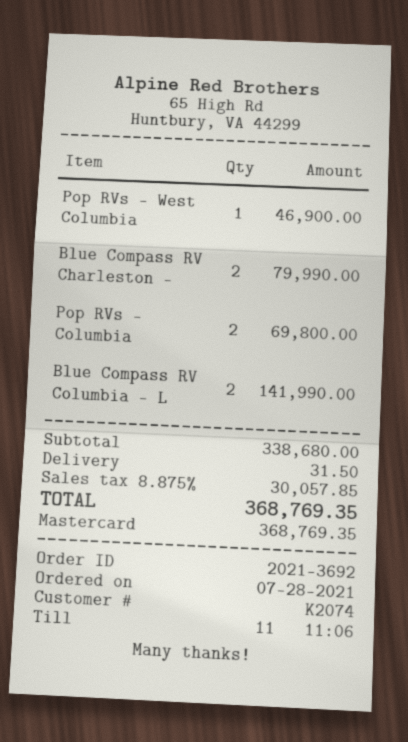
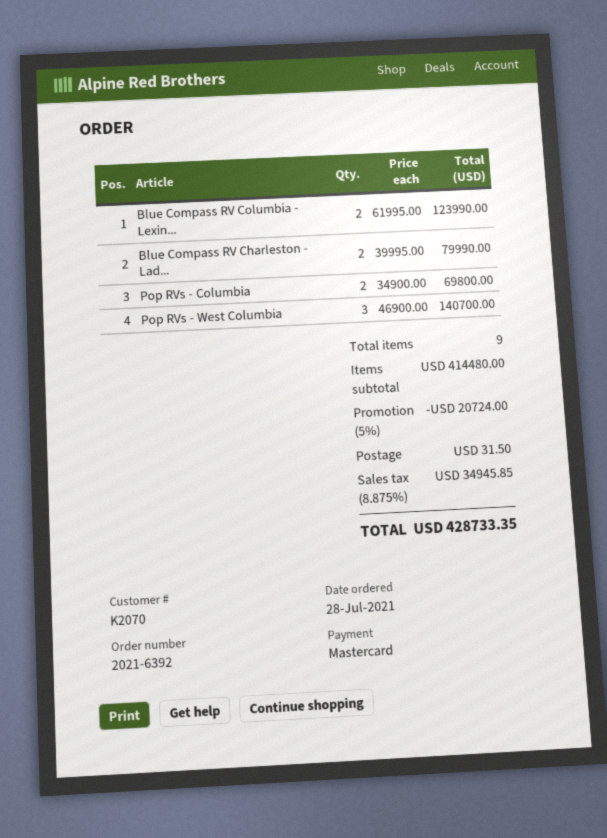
order number: 2021-3692 -> 2021-6392
customer number: K2074 -> K2070
Pop RVs - West Columbia: 1 for 46900.00 -> 3 for 140700.00
Blue Compass RV Columbia - L: 2 for 141990.00 -> 2 for 123990.00
subtotal: 338680.00 -> 414480.00
discount: none -> 5% = 20724.00
tax: 8.875% = 30057.85 -> 8.875% = 34945.85
total: 368769.35 -> 428733.35

